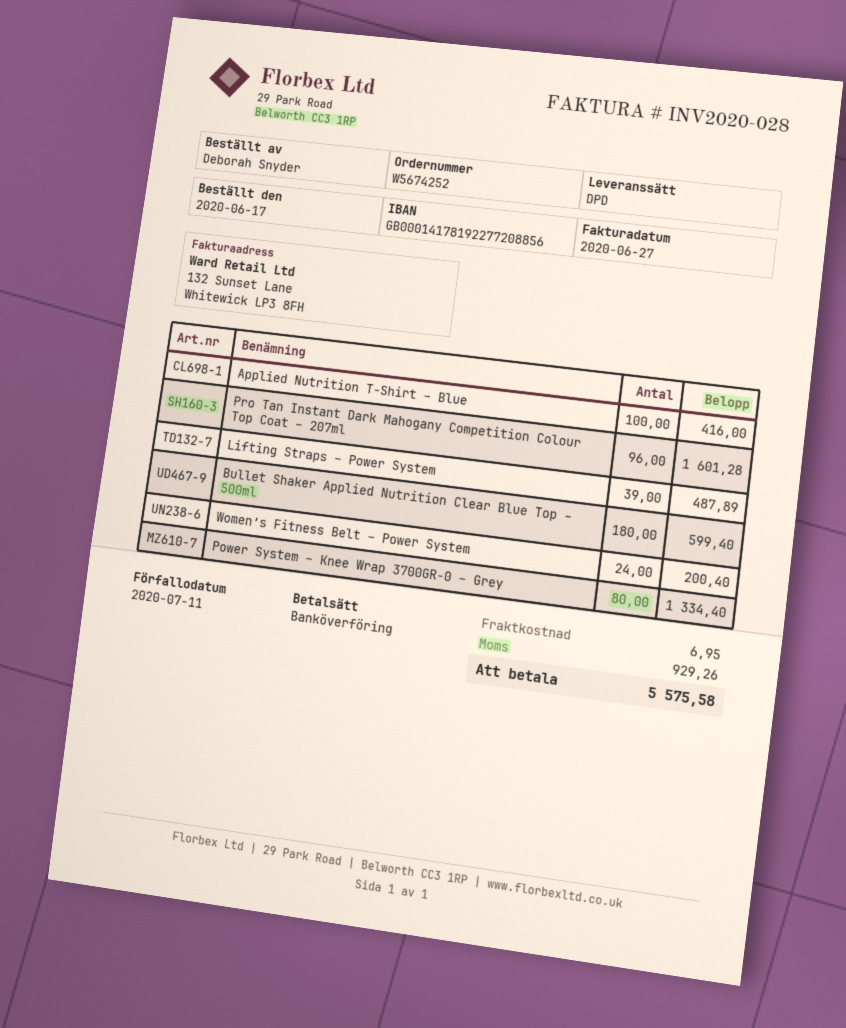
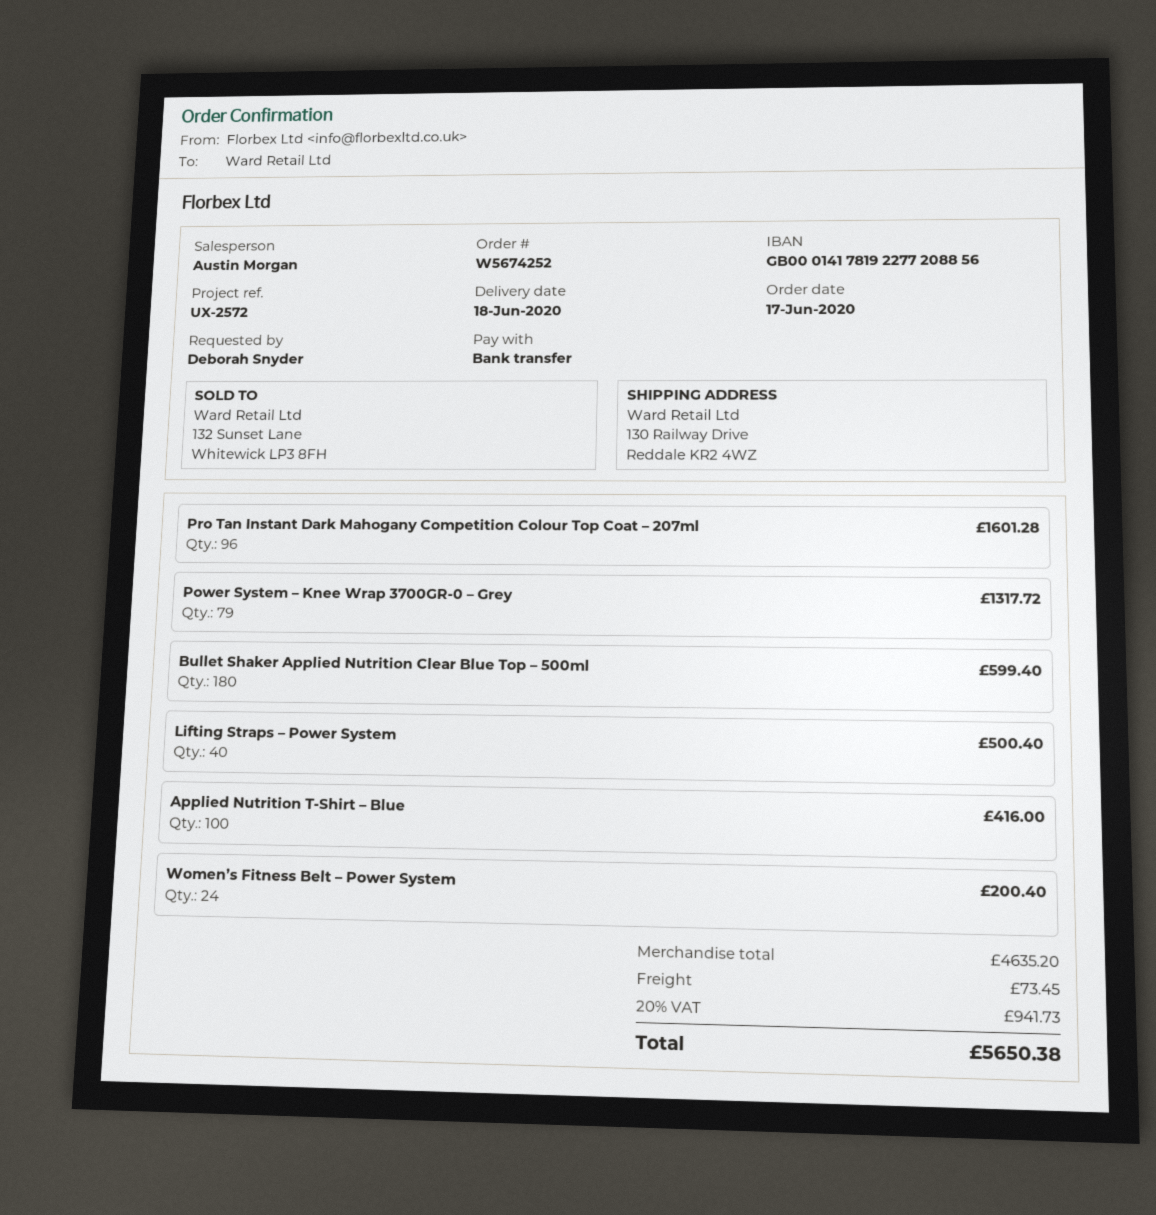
Lifting Straps – Power System: 39 for 487.89 -> 40 for 500.40
Power System – Knee Wrap 3700GR-0 – Grey: 80 for 1334.40 -> 79 for 1317.72
shipping: 6.95 -> 73.45
tax: 929.26 -> 941.73
total: 5575.58 -> 5650.38

